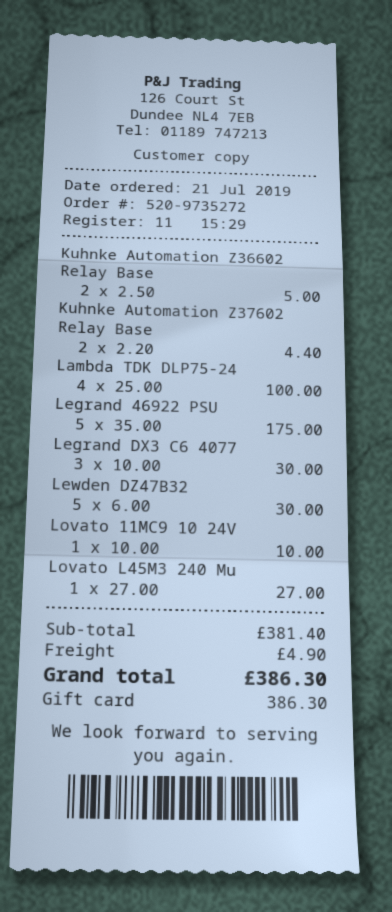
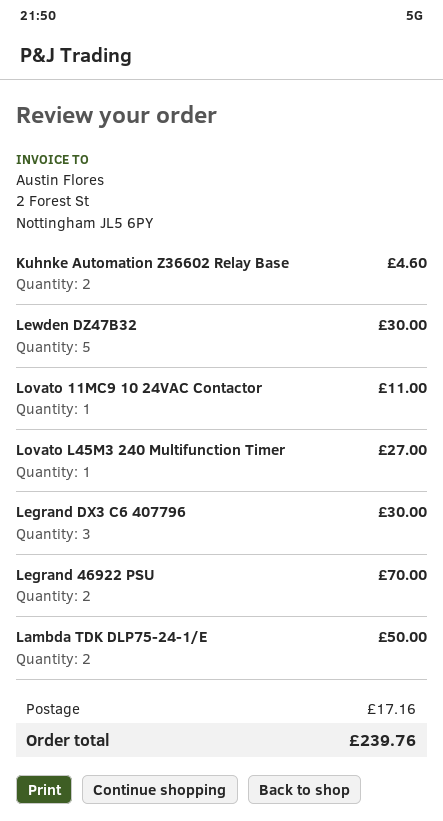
Kuhnke Automation Z36602 Relay Base: 2 for 5.00 -> 2 for 4.60
Kuhnke Automation Z37602 Relay Base: 2 for 4.40 -> none
Lambda TDK DLP75-24: 4 for 100.00 -> 2 for 50.00
Legrand 46922 PSU: 5 for 175.00 -> 2 for 70.00
Lovato 11MC9 10 24V: 1 for 10.00 -> 1 for 11.00
shipping: 4.90 -> 17.16
total: 386.30 -> 239.76

